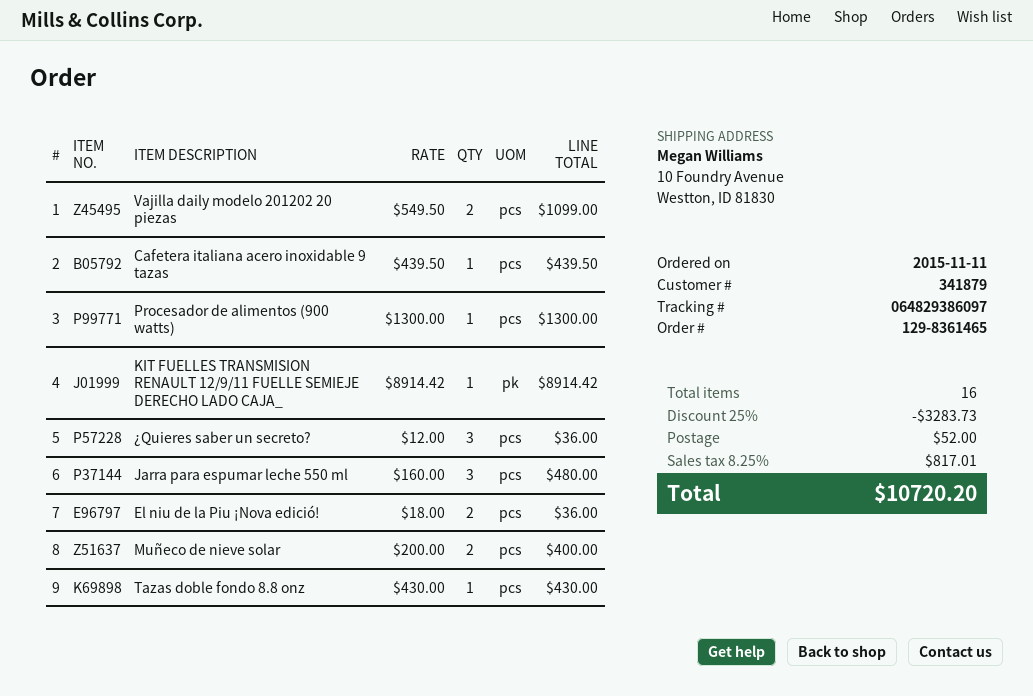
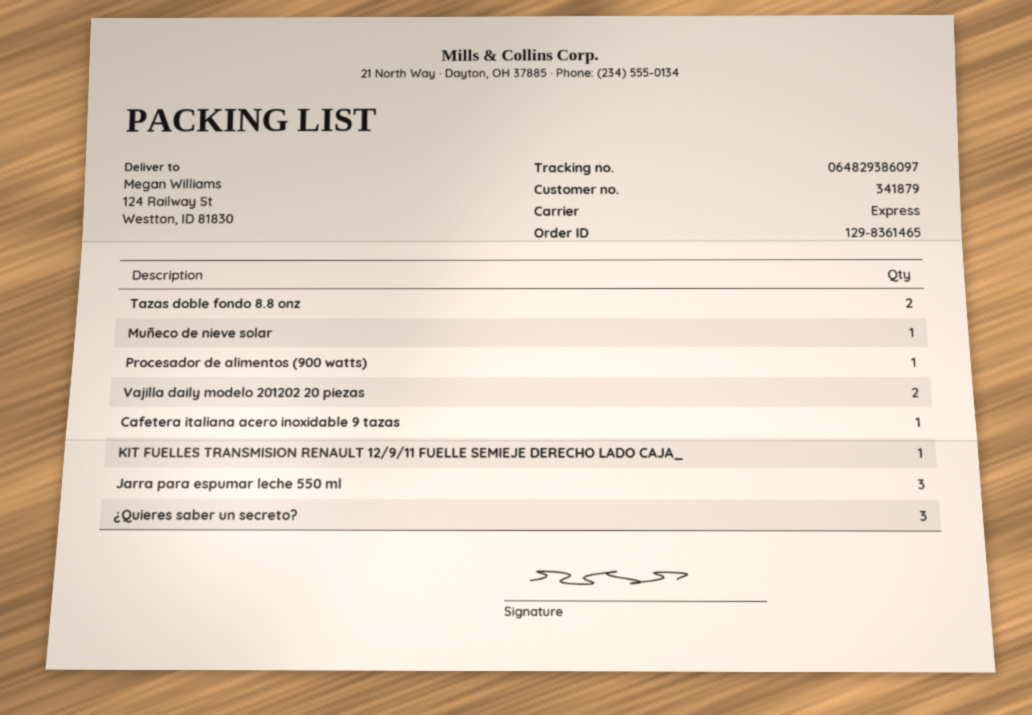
ship to: 10 Foundry Avenue, Westton, ID 81830 -> 124 Railway St, Westton, ID 81830
El niu de la Piu ¡Nova edició!: 2 -> none
Muñeco de nieve solar: 2 -> 1
Tazas doble fondo 8.8 onz: 1 -> 2

